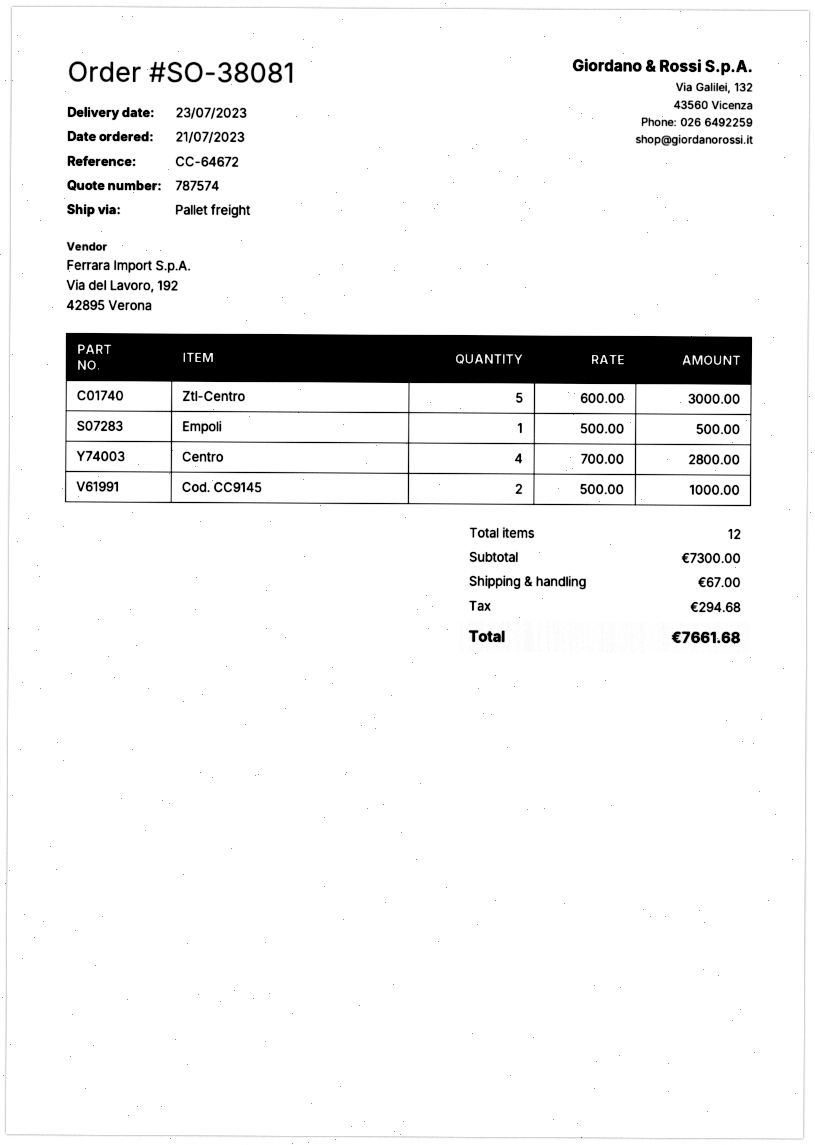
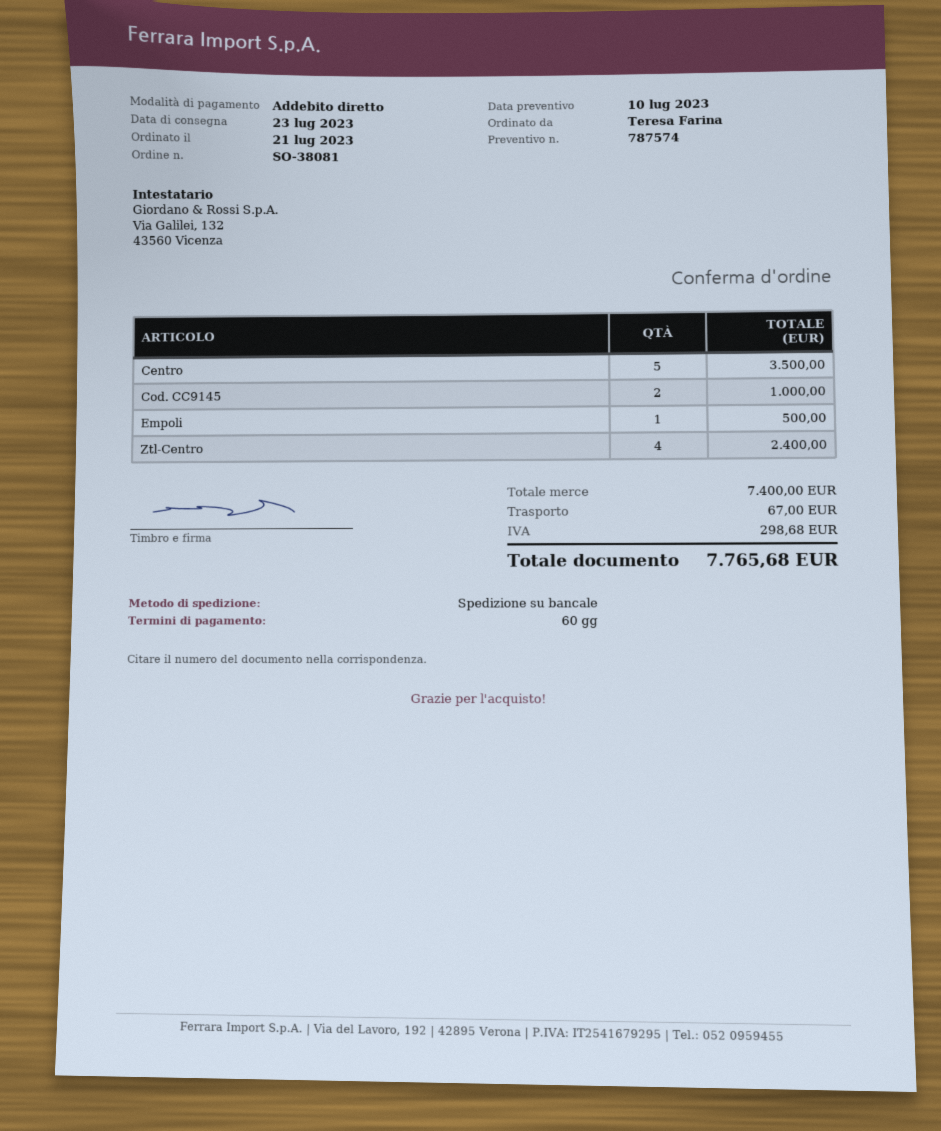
Ztl-Centro: 5 for 3000.00 -> 4 for 2400.00
Centro: 4 for 2800.00 -> 5 for 3500.00
subtotal: 7300.00 -> 7400.00
tax: 294.68 -> 298.68
total: 7661.68 -> 7765.68

